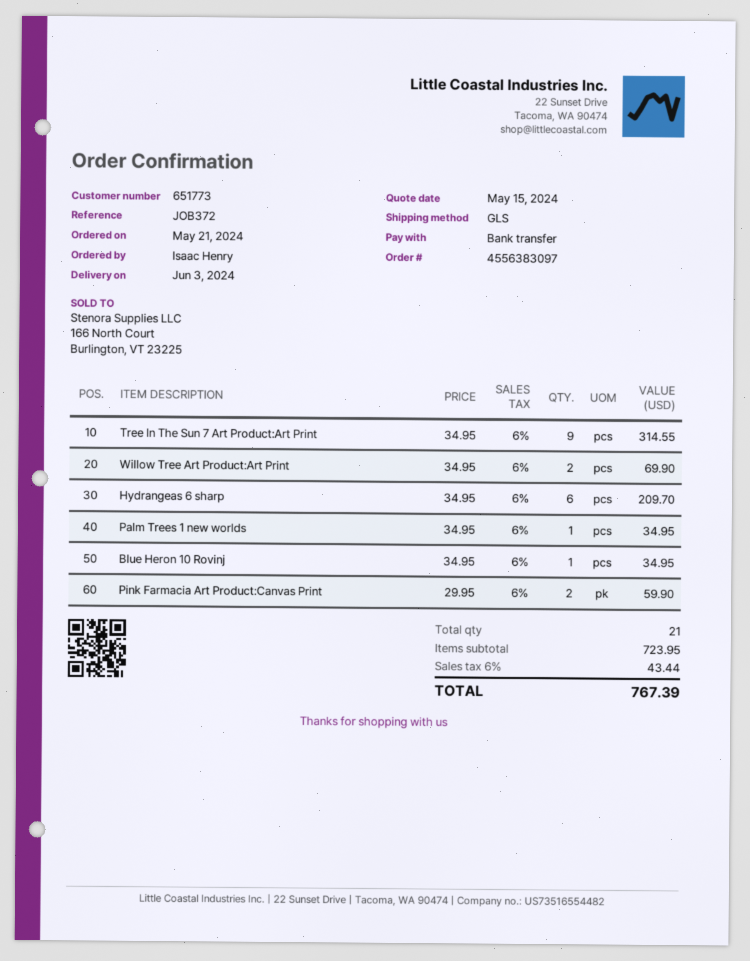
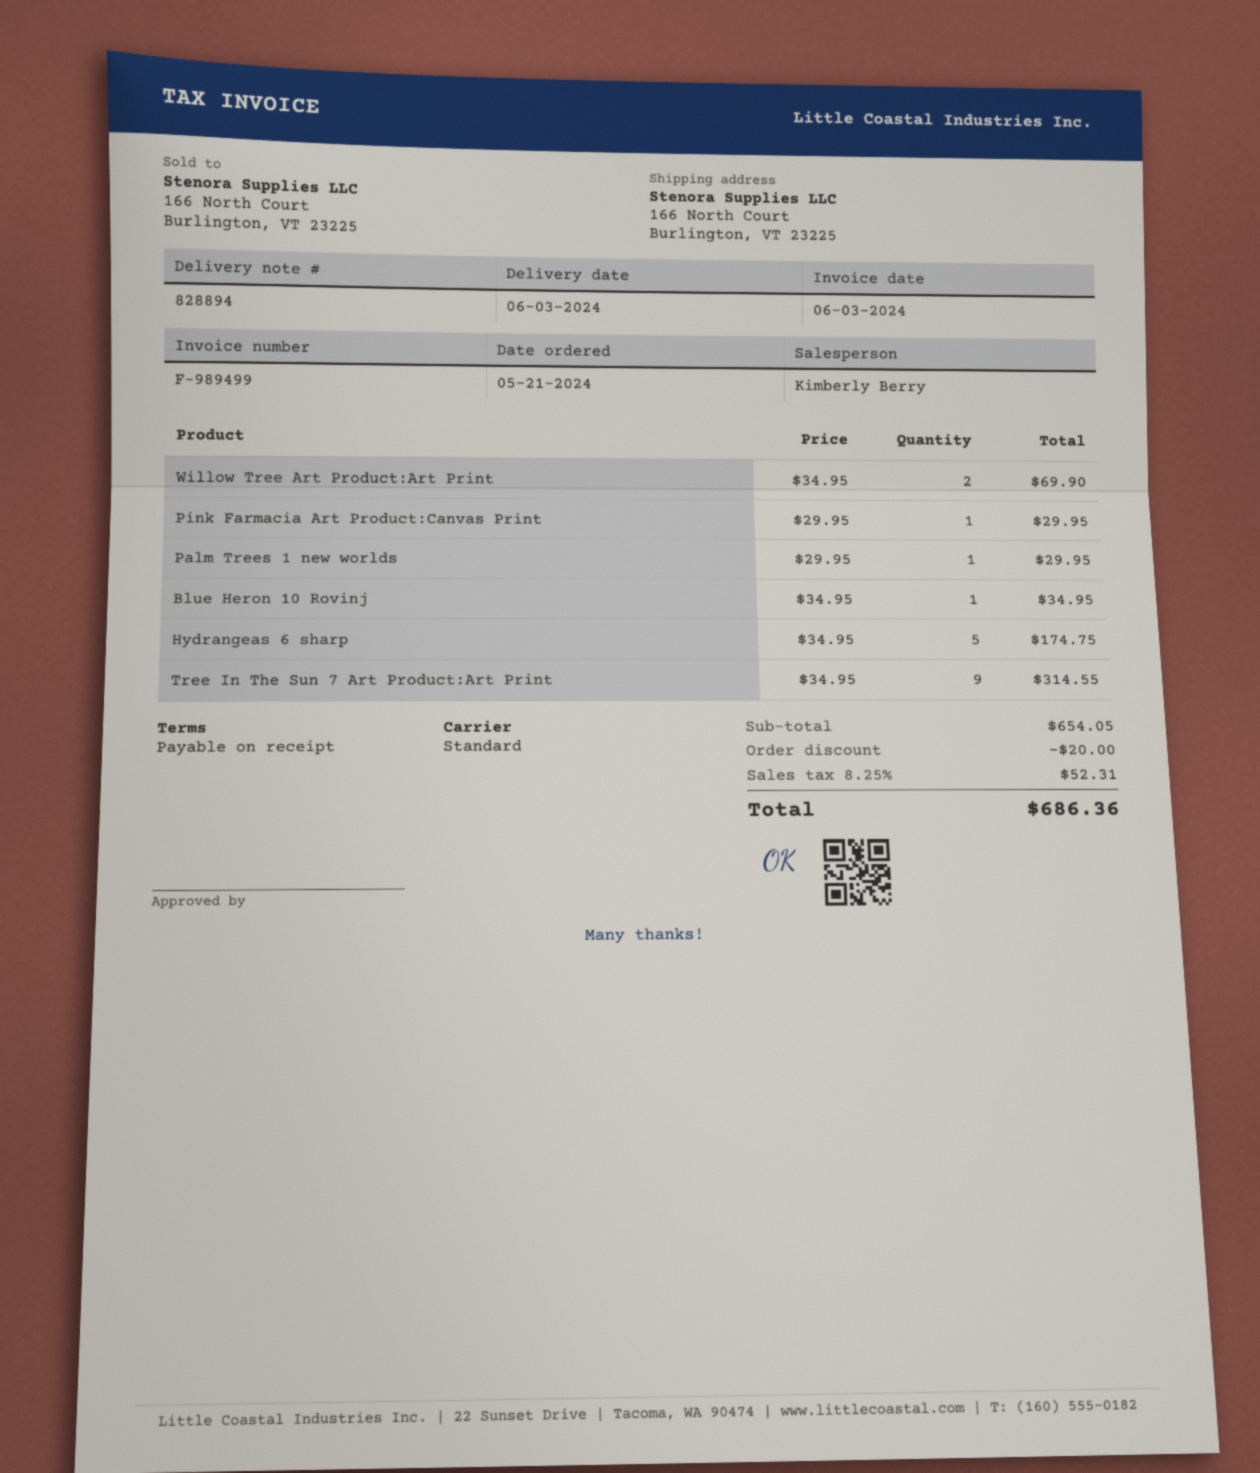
shipping method: GLS -> standard
Hydrangeas 6 sharp: 6 x 34.95 = 209.70 -> 5 x 34.95 = 174.75
Palm Trees 1 new worlds: 1 x 34.95 = 34.95 -> 1 x 29.95 = 29.95
Pink Farmacia Art Product:Canvas Print: 2 x 29.95 = 59.90 -> 1 x 29.95 = 29.95
subtotal: 723.95 -> 654.05
discount: none -> 20.00
tax: 6% = 43.44 -> 8.25% = 52.31
total: 767.39 -> 686.36

